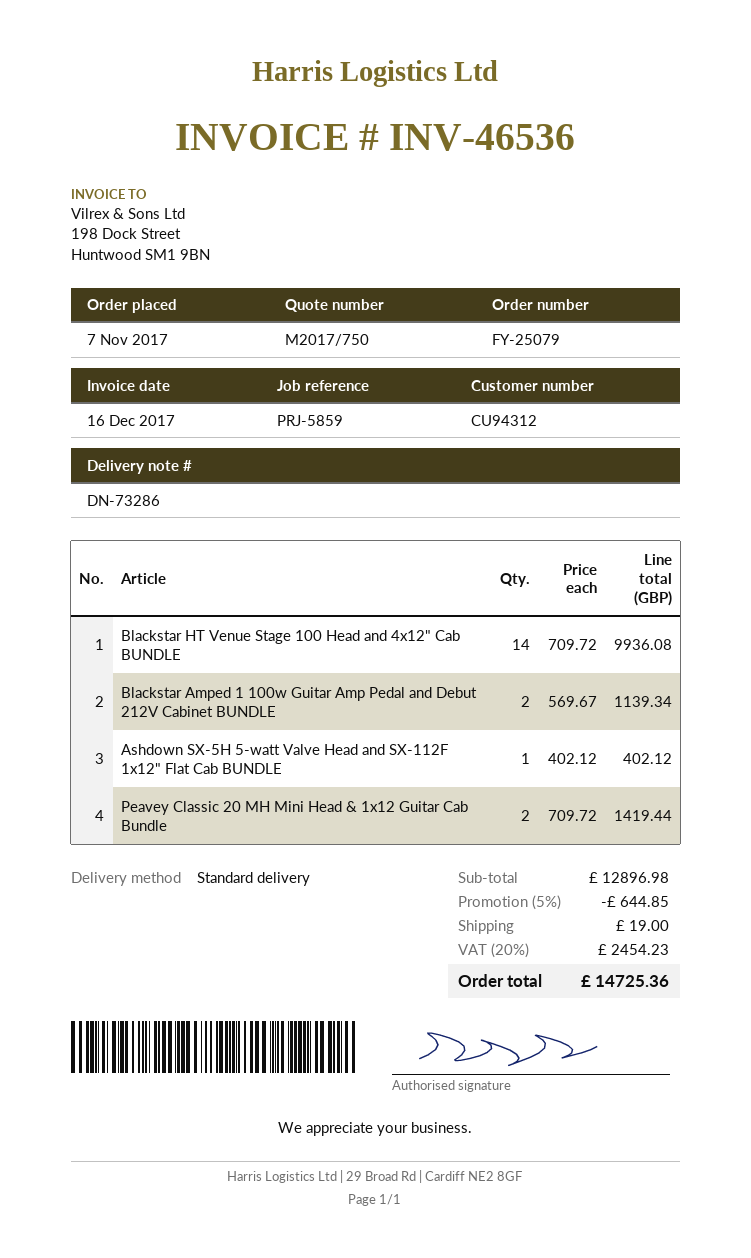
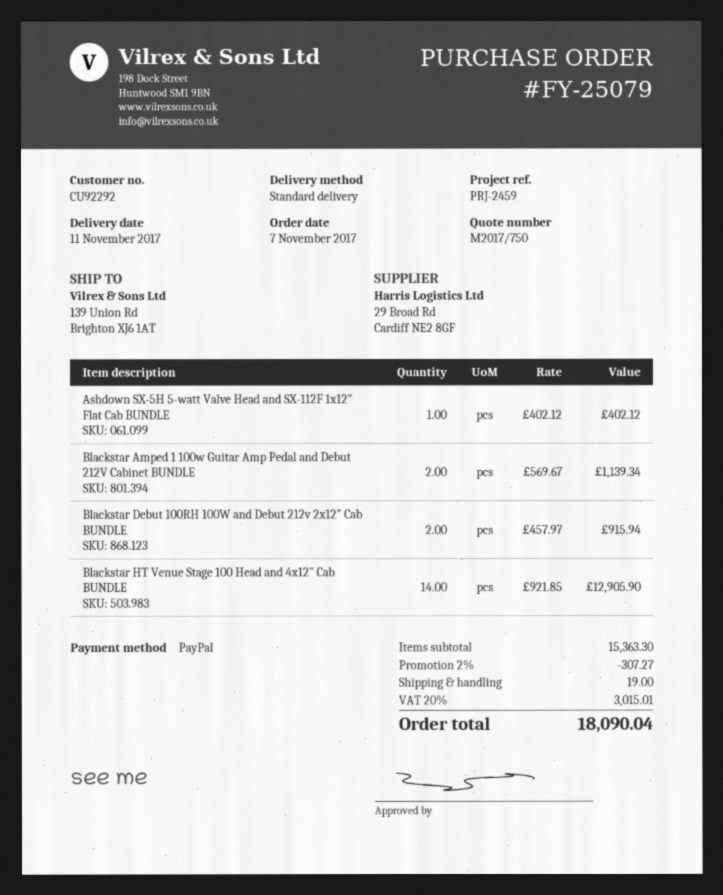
customer number: CU94312 -> CU92292
reference: PRJ-5859 -> PRJ-2459
Blackstar HT Venue Stage 100 Head and 4x12" Cab BUNDLE: 14 x 709.72 = 9936.08 -> 14 x 921.85 = 12905.90
Peavey Classic 20 MH Mini Head & 1x12 Guitar Cab Bundle: 2 x 709.72 = 1419.44 -> none
Blackstar Debut 100RH 100W and Debut 212v 2x12" Cab BUNDLE: none -> 2 x 457.97 = 915.94
subtotal: 12896.98 -> 15363.30
discount: 5% = 644.85 -> 2% = 307.27
tax: 20% = 2454.23 -> 20% = 3015.01
total: 14725.36 -> 18090.04

